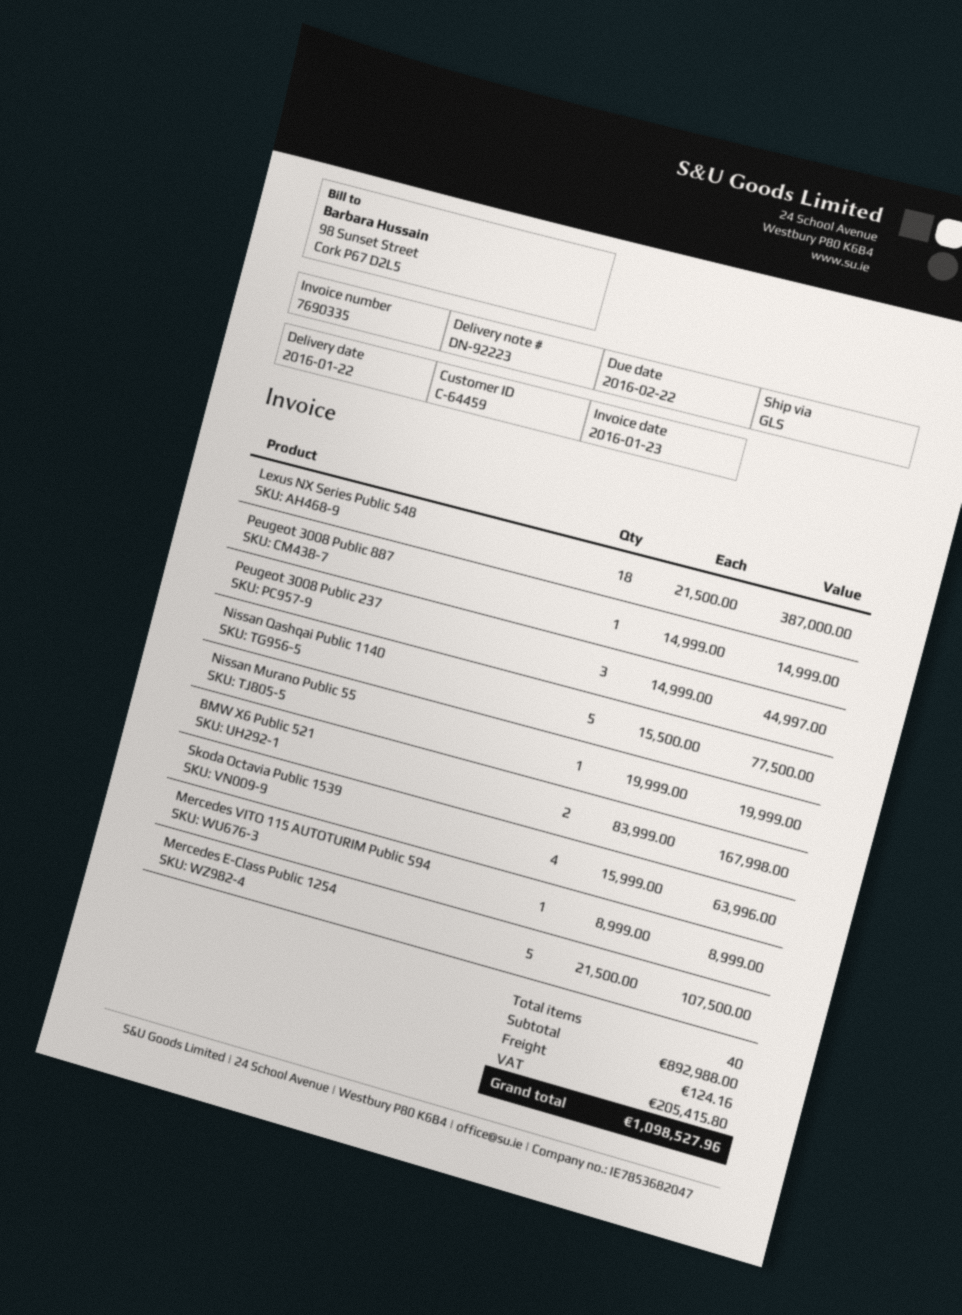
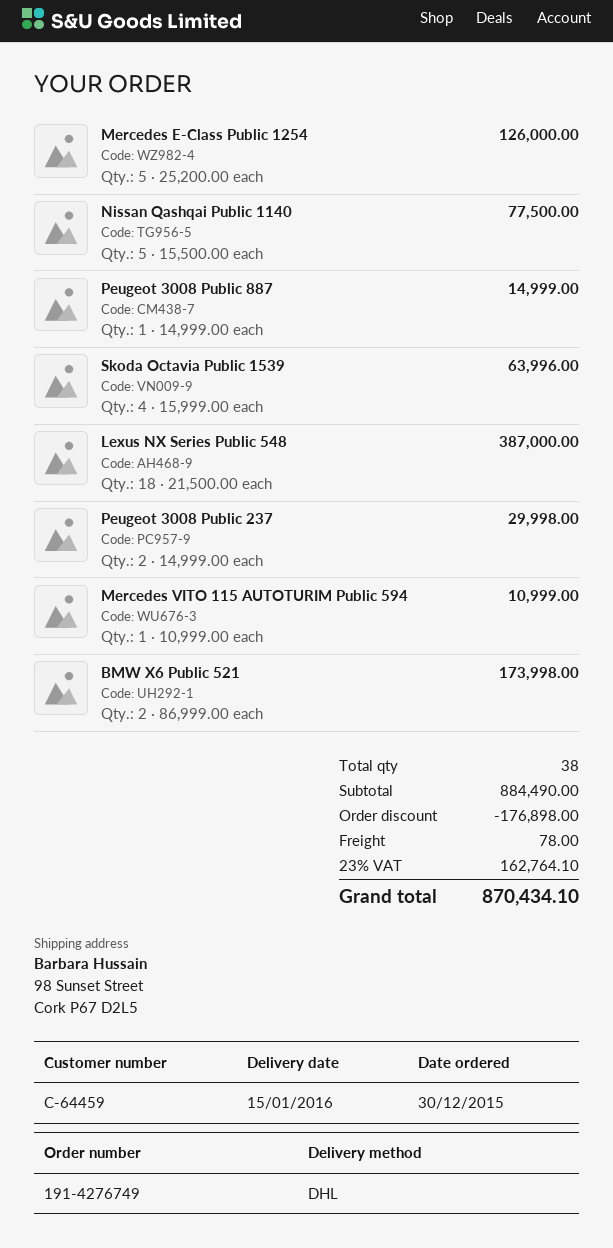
delivery date: 2016-01-22 -> 2016-01-15
shipping method: GLS -> DHL
Peugeot 3008 Public 237: 3 x 14999.00 = 44997.00 -> 2 x 14999.00 = 29998.00
Nissan Murano Public 55: 1 x 19999.00 = 19999.00 -> none
BMW X6 Public 521: 2 x 83999.00 = 167998.00 -> 2 x 86999.00 = 173998.00
Mercedes VITO 115 AUTOTURIM Public 594: 1 x 8999.00 = 8999.00 -> 1 x 10999.00 = 10999.00
Mercedes E-Class Public 1254: 5 x 21500.00 = 107500.00 -> 5 x 25200.00 = 126000.00
total quantity: 40 -> 38
subtotal: 892988.00 -> 884490.00
discount: none -> 176898.00
shipping: 124.16 -> 78.00
tax: 205415.80 -> 162764.10
total: 1098527.96 -> 870434.10

